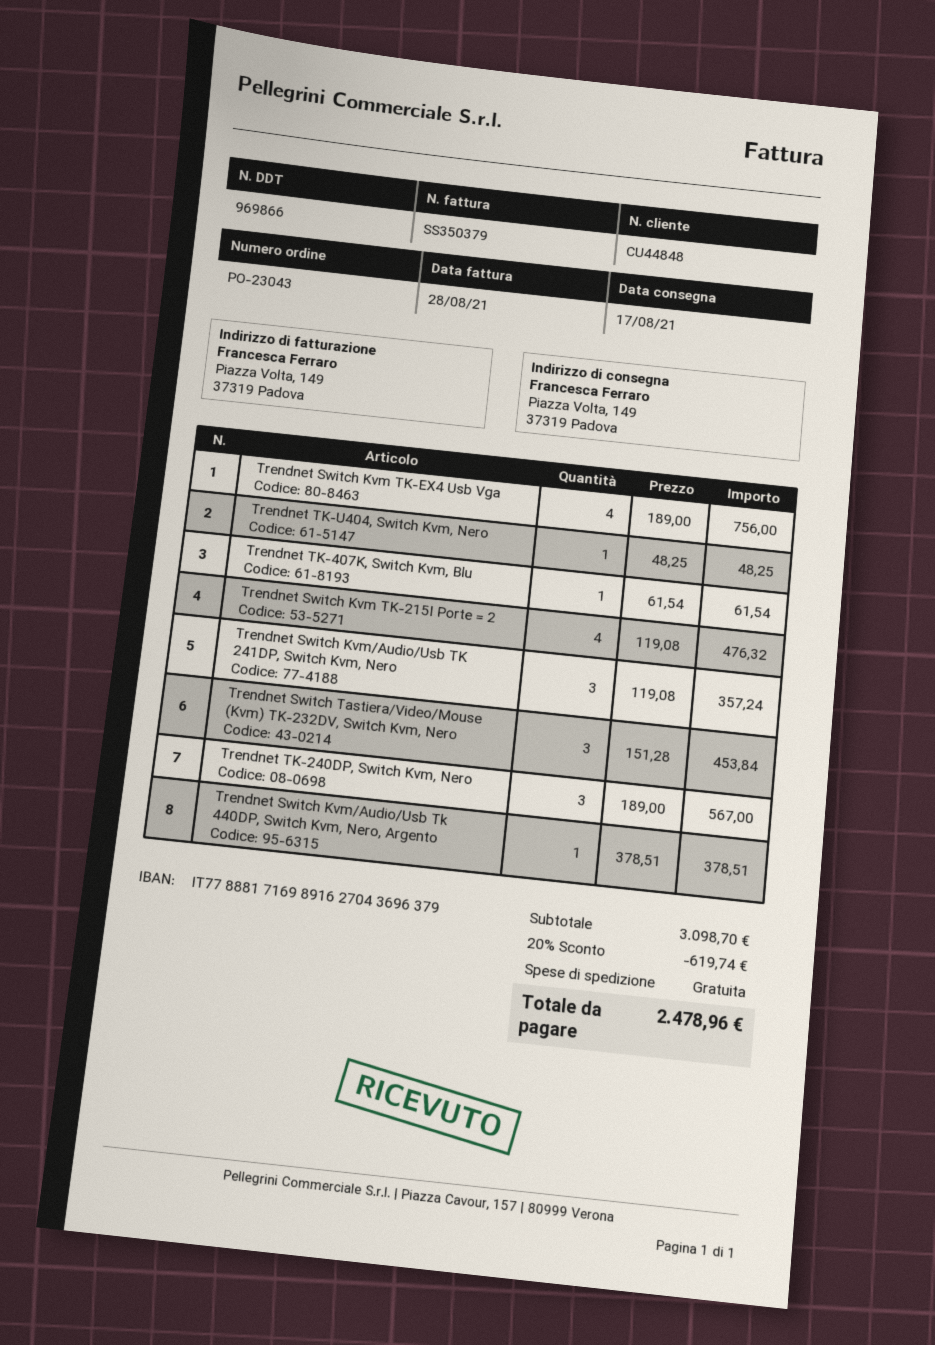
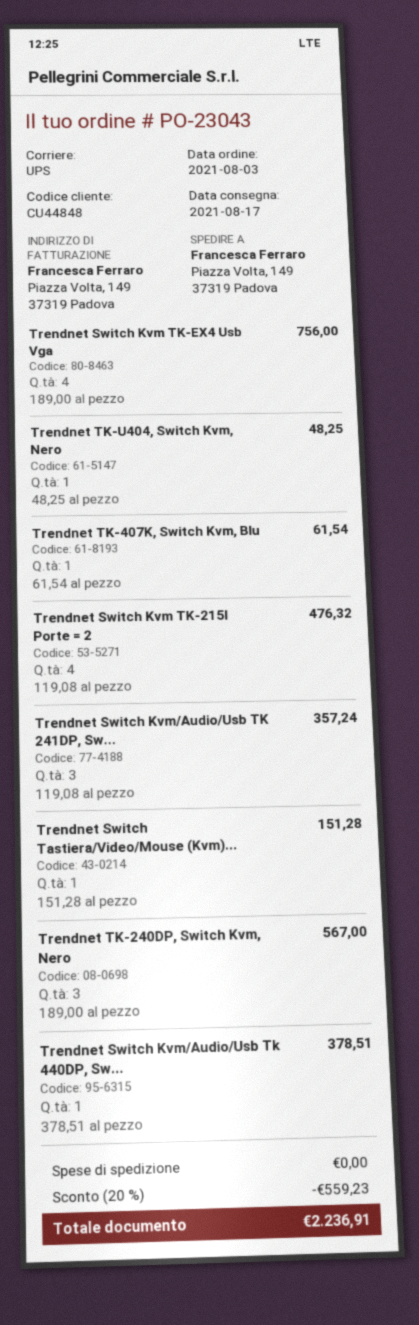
Trendnet Switch Tastiera/Video/Mouse (Kvm) TK-232DV, Switch Kvm, Nero: 3 x 151.28 = 453.84 -> 1 x 151.28 = 151.28
discount: 20% = 619.74 -> 20% = 559.23
total: 2478.96 -> 2236.91

